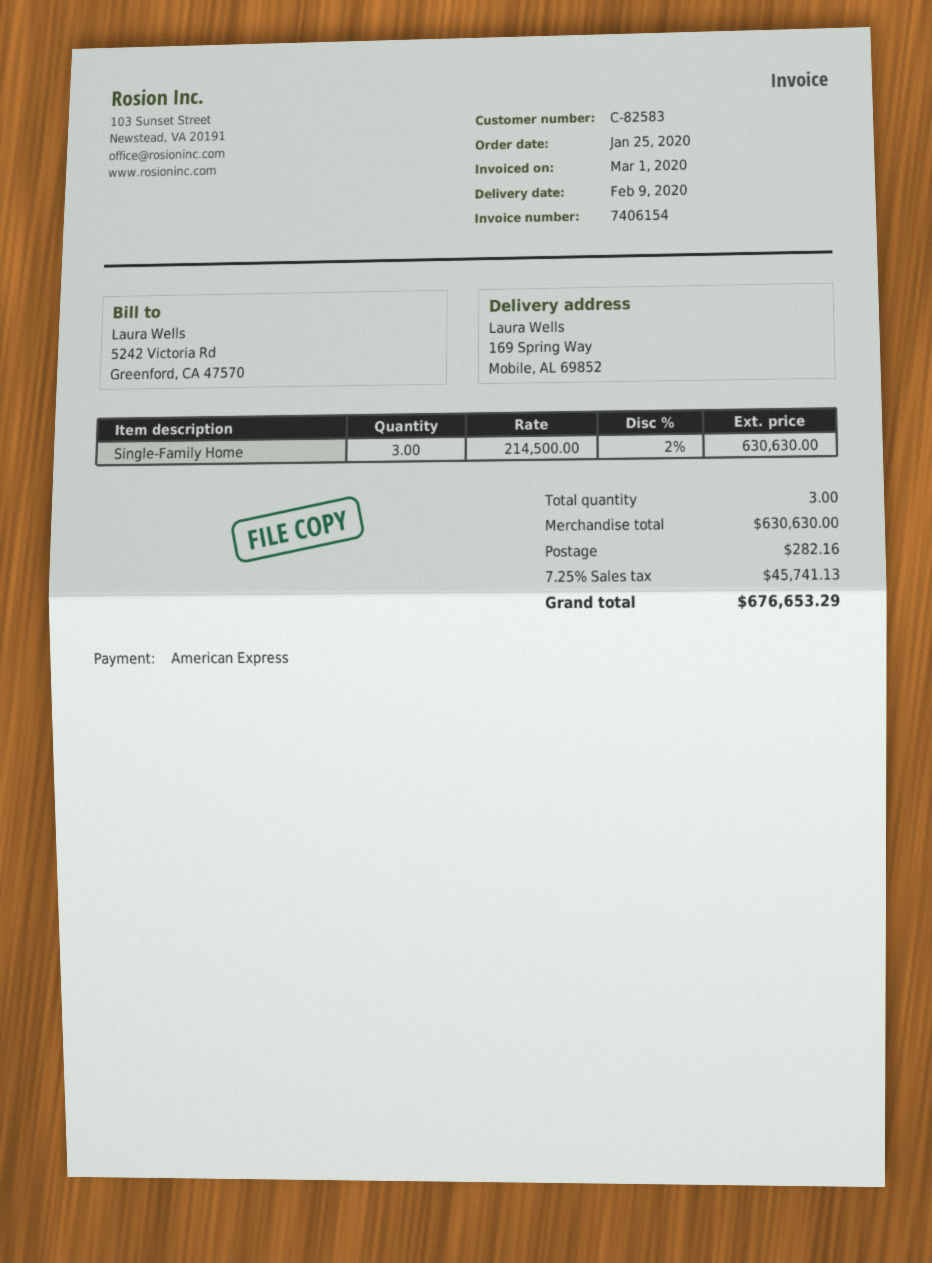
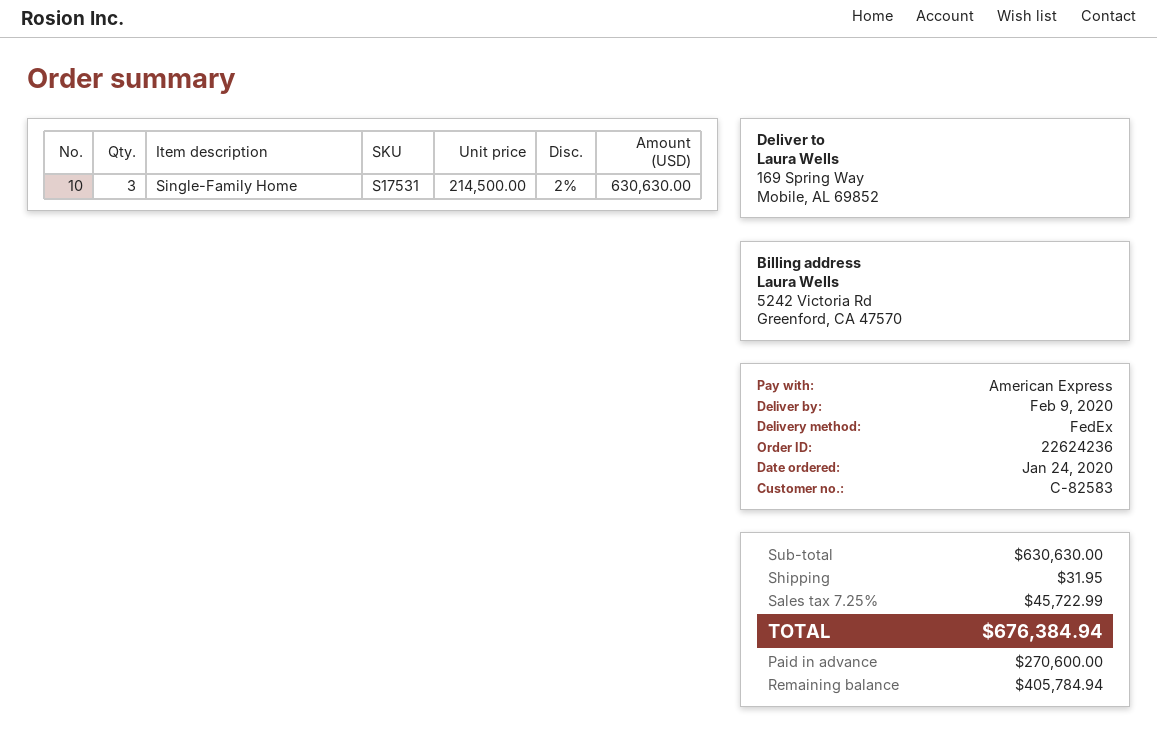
order date: 2020-01-25 -> 2020-01-24
shipping: 282.16 -> 31.95
tax: 7.25% = 45741.13 -> 7.25% = 45722.99
total: 676653.29 -> 676384.94

